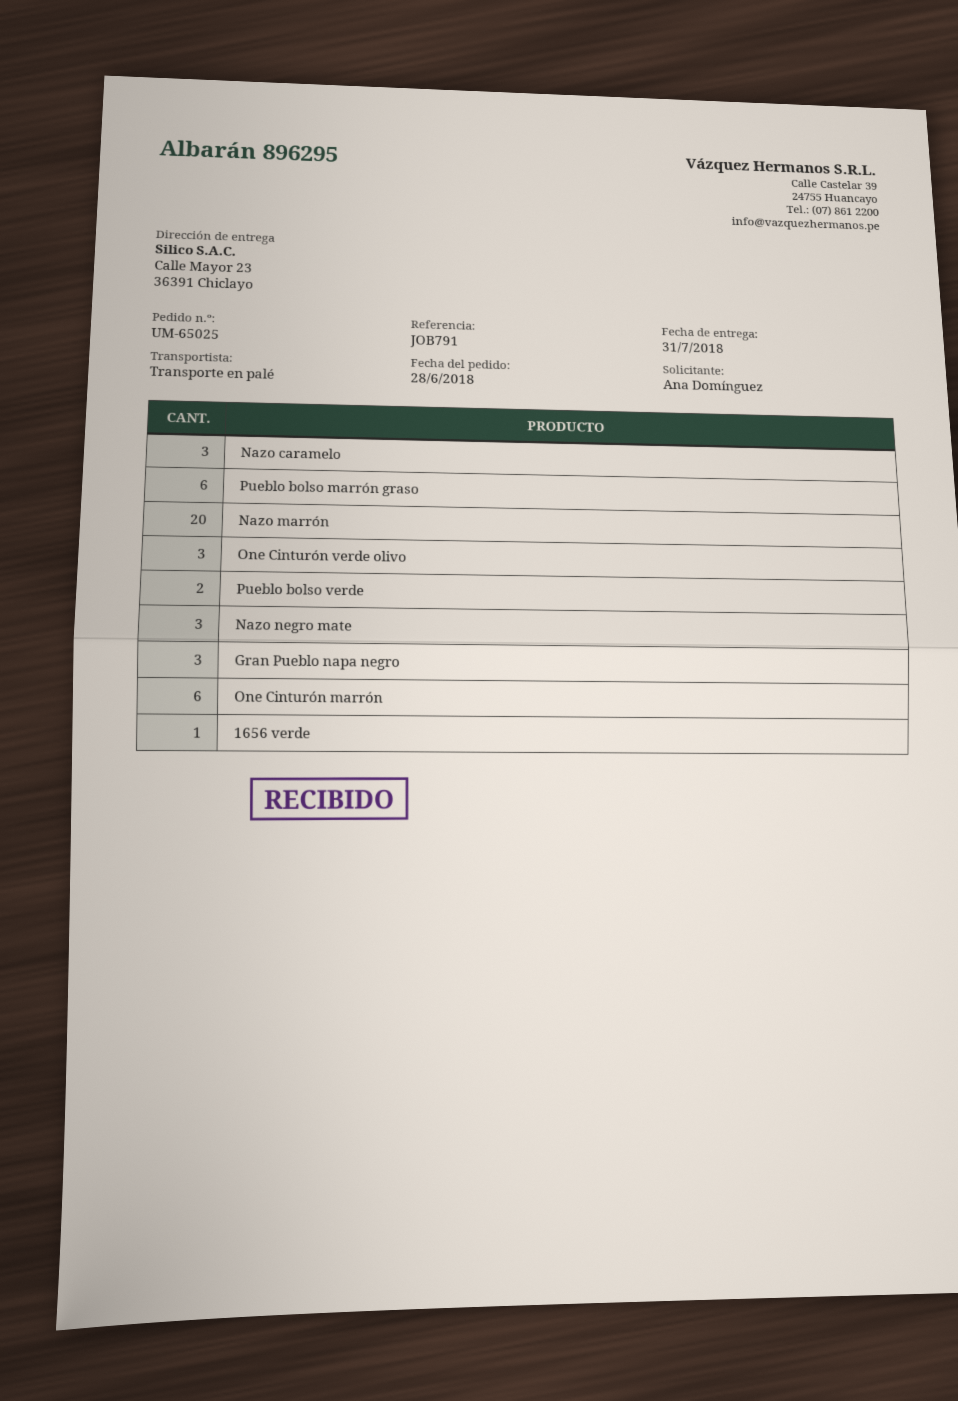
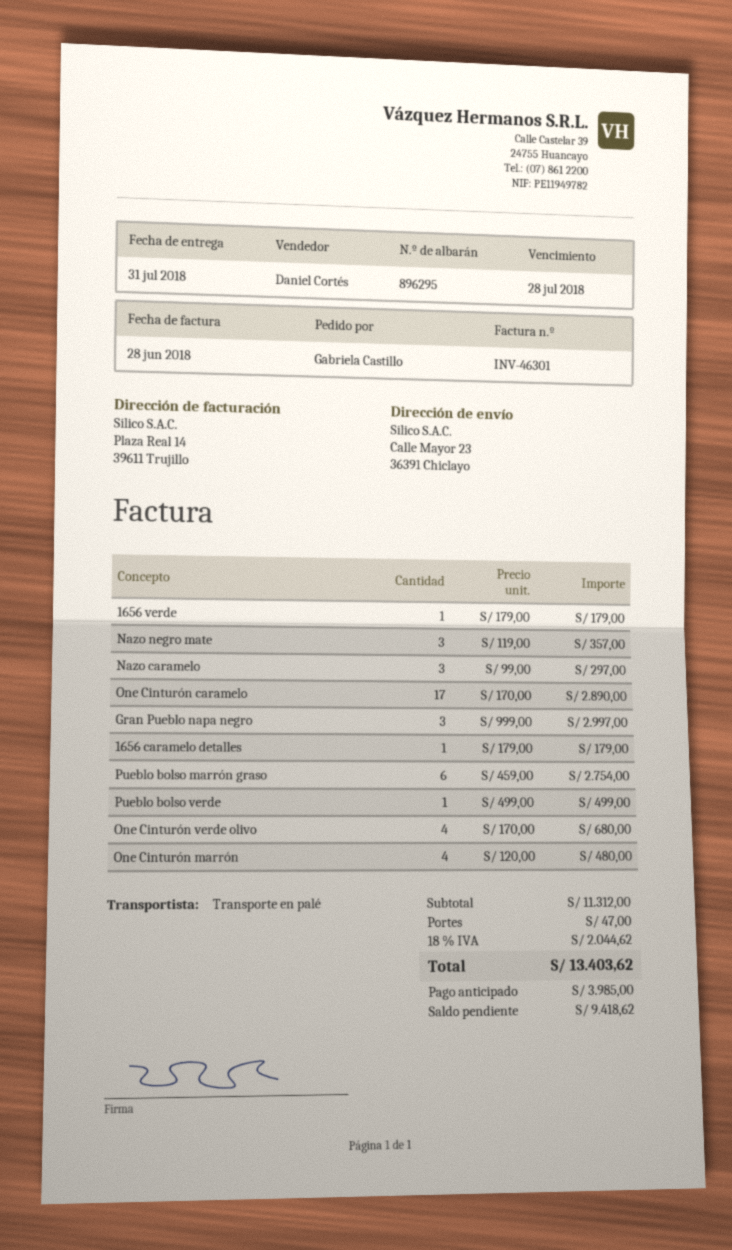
ordered by: Ana Domínguez -> Gabriela Castillo
Nazo marrón: 20 -> none
One Cinturón verde olivo: 3 -> 4
Pueblo bolso verde: 2 -> 1
One Cinturón marrón: 6 -> 4
One Cinturón caramelo: none -> 17
1656 caramelo detalles: none -> 1

